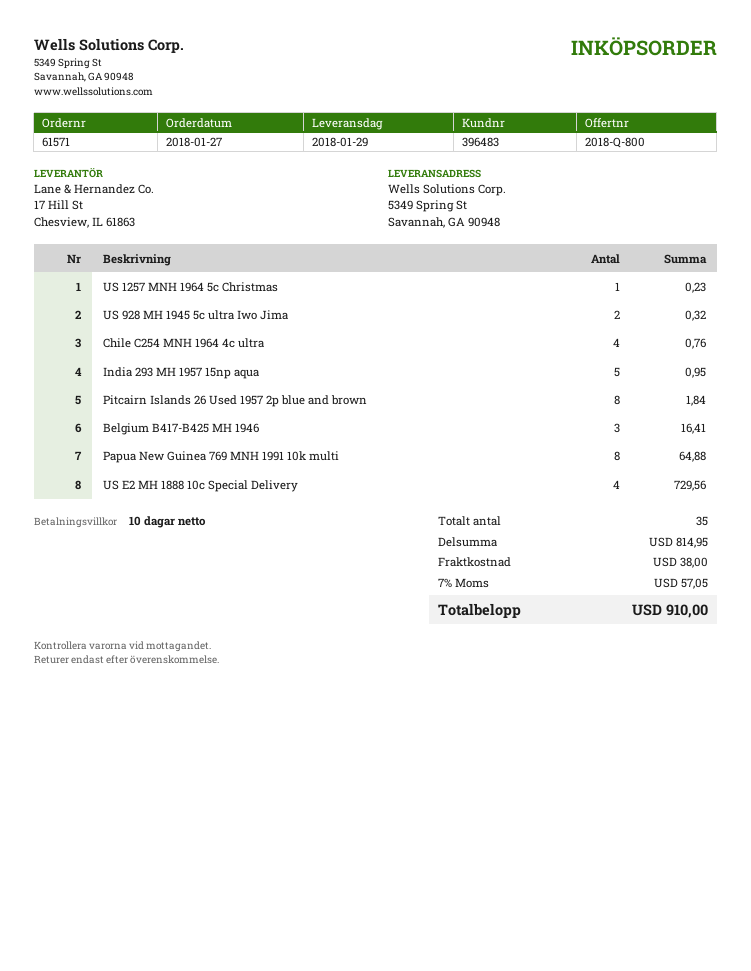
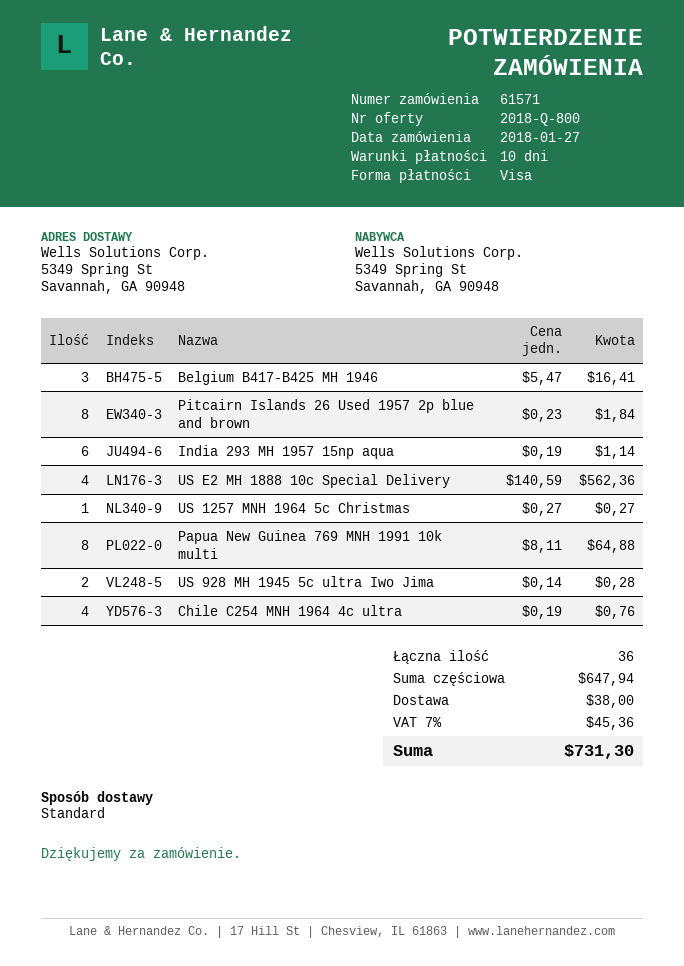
US 1257 MNH 1964 5c Christmas: 1 for 0.23 -> 1 for 0.27
US 928 MH 1945 5c ultra Iwo Jima: 2 for 0.32 -> 2 for 0.28
India 293 MH 1957 15np aqua: 5 for 0.95 -> 6 for 1.14
US E2 MH 1888 10c Special Delivery: 4 for 729.56 -> 4 for 562.36
total quantity: 35 -> 36
subtotal: 814.95 -> 647.94
tax: 7% = 57.05 -> 7% = 45.36
total: 910.00 -> 731.30

